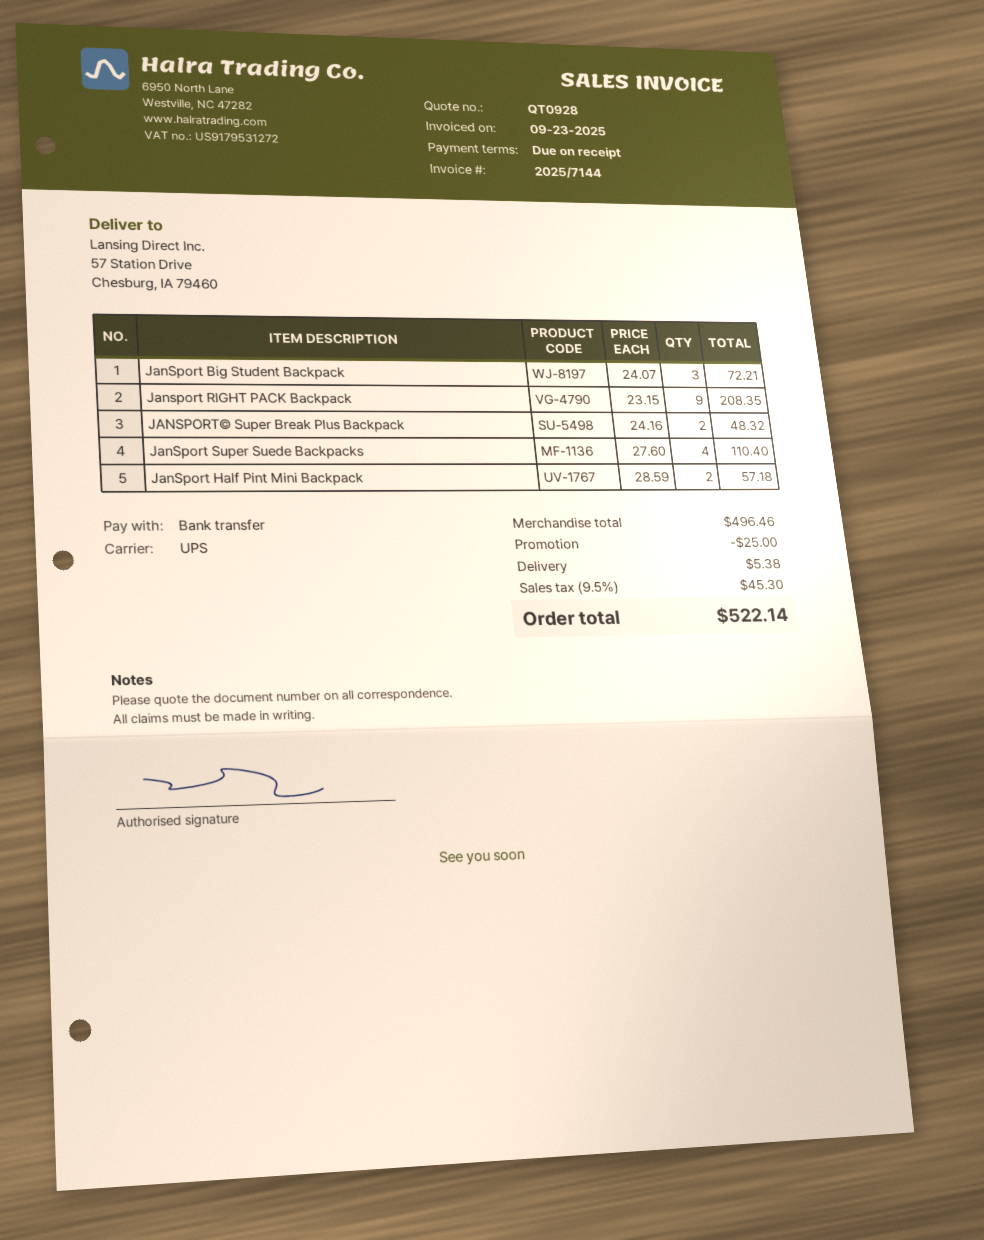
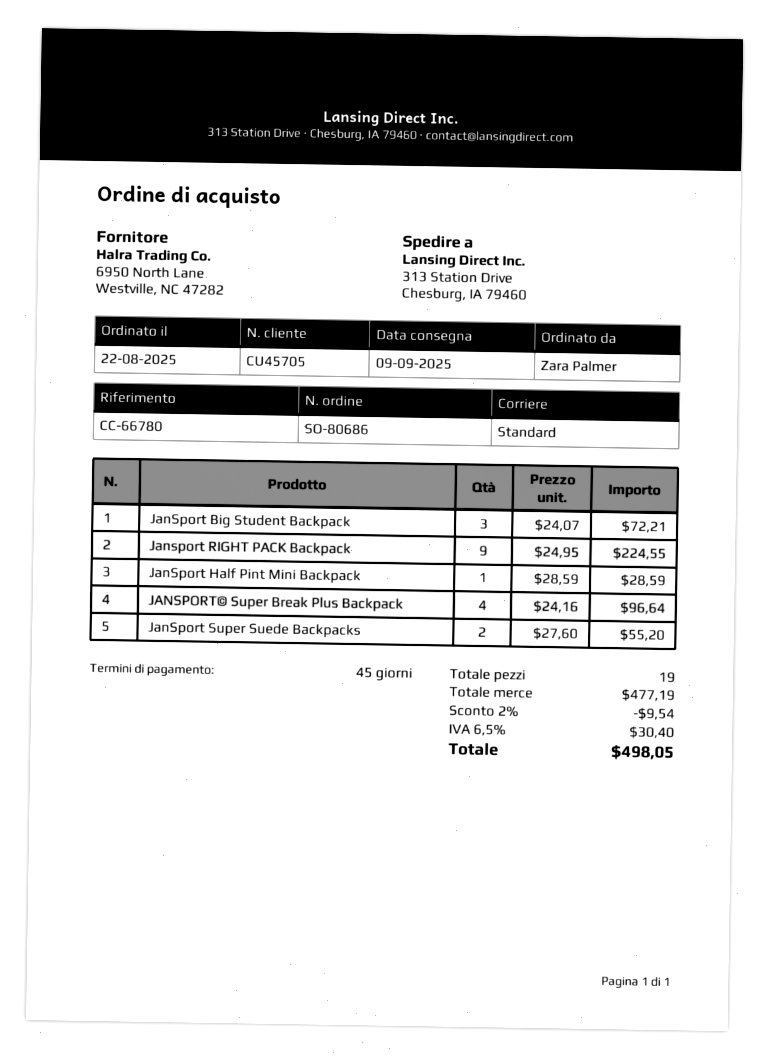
payment terms: on receipt -> 45 days
shipping method: UPS -> standard
ship to: 57 Station Drive, Chesburg, IA 79460 -> 313 Station Drive, Chesburg, IA 79460
Jansport RIGHT PACK Backpack: 9 x 23.15 = 208.35 -> 9 x 24.95 = 224.55
JANSPORT© Super Break Plus Backpack: 2 x 24.16 = 48.32 -> 4 x 24.16 = 96.64
JanSport Super Suede Backpacks: 4 x 27.60 = 110.40 -> 2 x 27.60 = 55.20
JanSport Half Pint Mini Backpack: 2 x 28.59 = 57.18 -> 1 x 28.59 = 28.59
subtotal: 496.46 -> 477.19
discount: 25.00 -> 9.54
shipping: 5.38 -> none
tax: 9.5% = 45.30 -> 6.5% = 30.40
total: 522.14 -> 498.05

